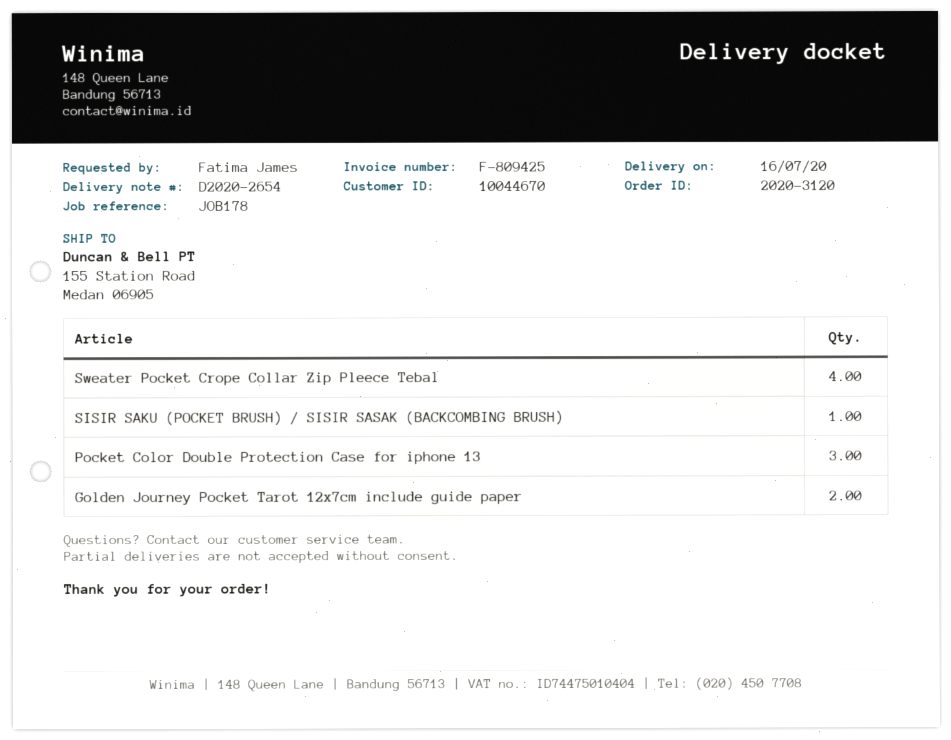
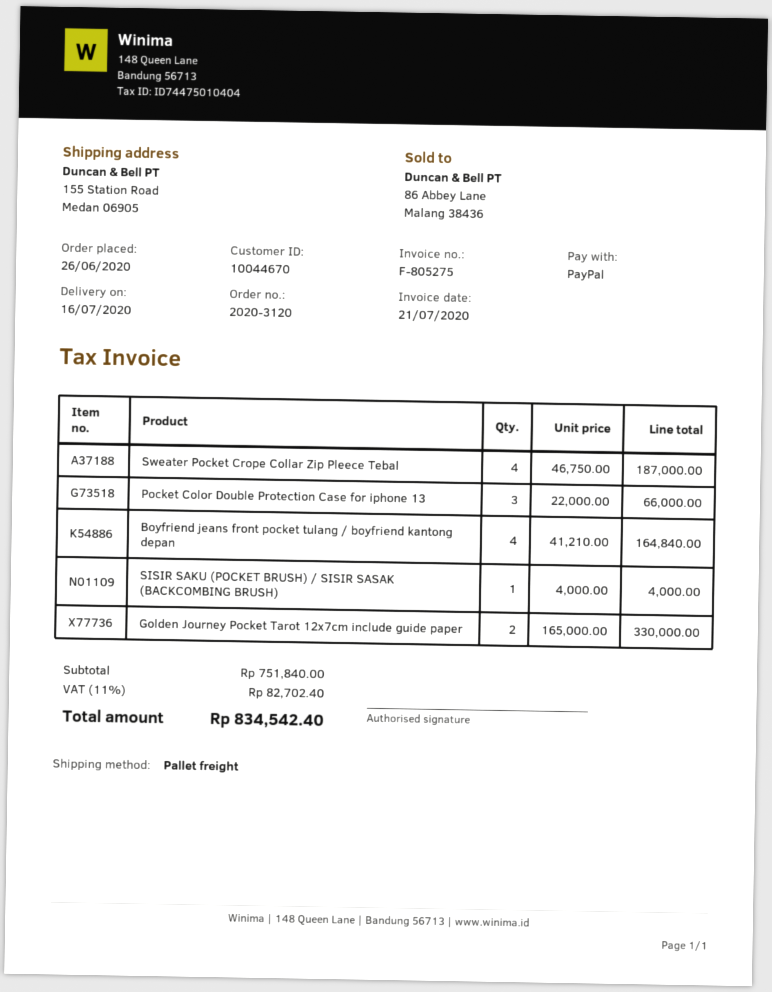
invoice number: F-809425 -> F-805275
Boyfriend jeans front pocket tulang / boyfriend kantong depan: none -> 4

